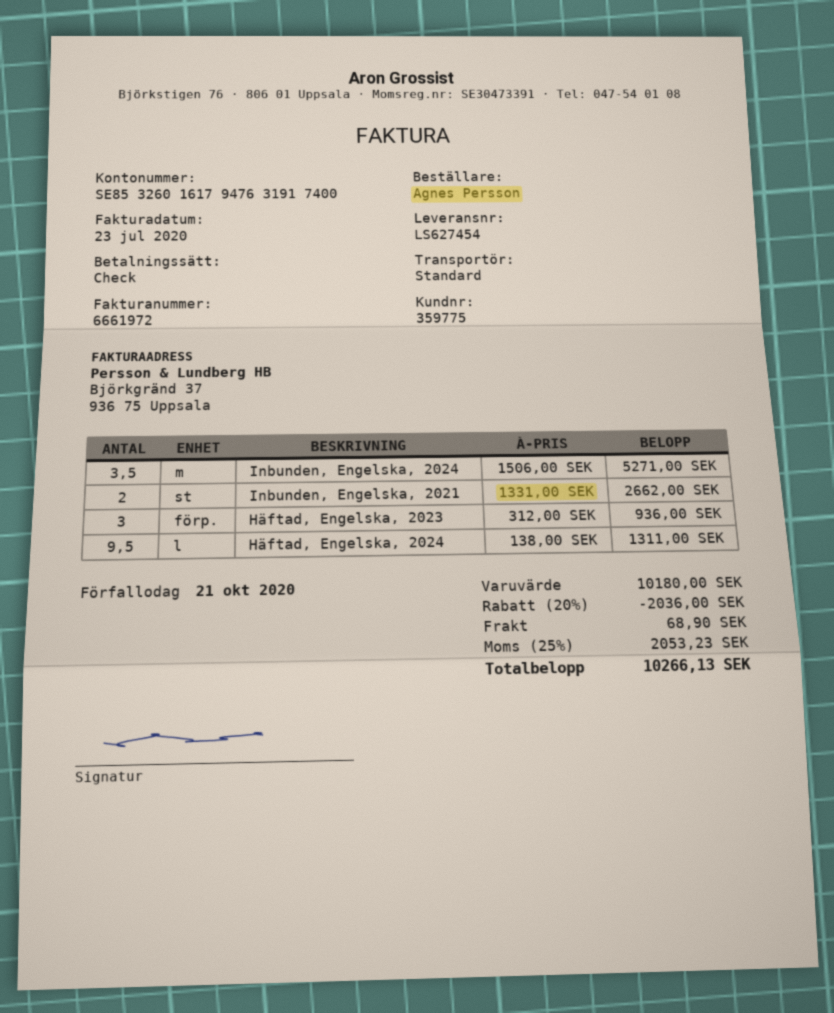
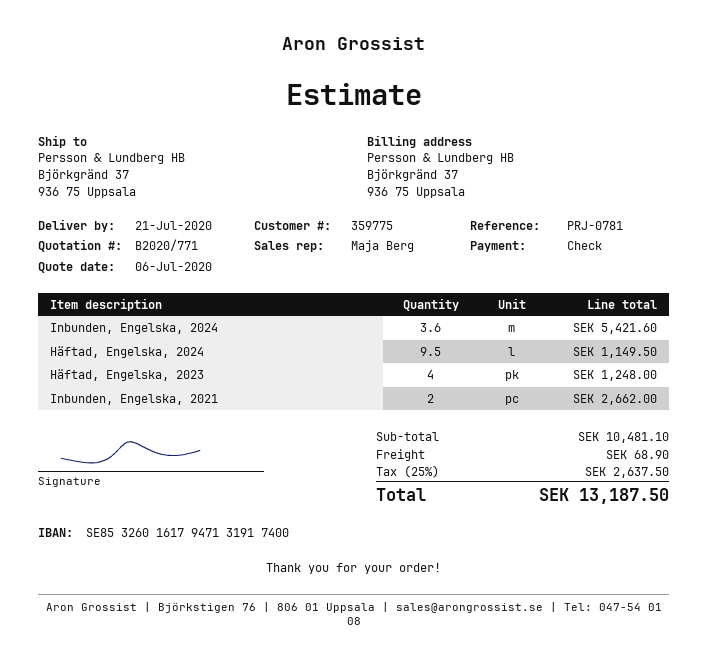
bank account: SE8532601617947631917400 -> SE8532601617947131917400
Inbunden, Engelska, 2024: 3.5 for 5271.00 -> 3.6 for 5421.60
Häftad, Engelska, 2023: 3 for 936.00 -> 4 for 1248.00
Häftad, Engelska, 2024: 9.5 for 1311.00 -> 9.5 for 1149.50
subtotal: 10180.00 -> 10481.10
discount: 20% = 2036.00 -> none
tax: 25% = 2053.23 -> 25% = 2637.50
total: 10266.13 -> 13187.50

